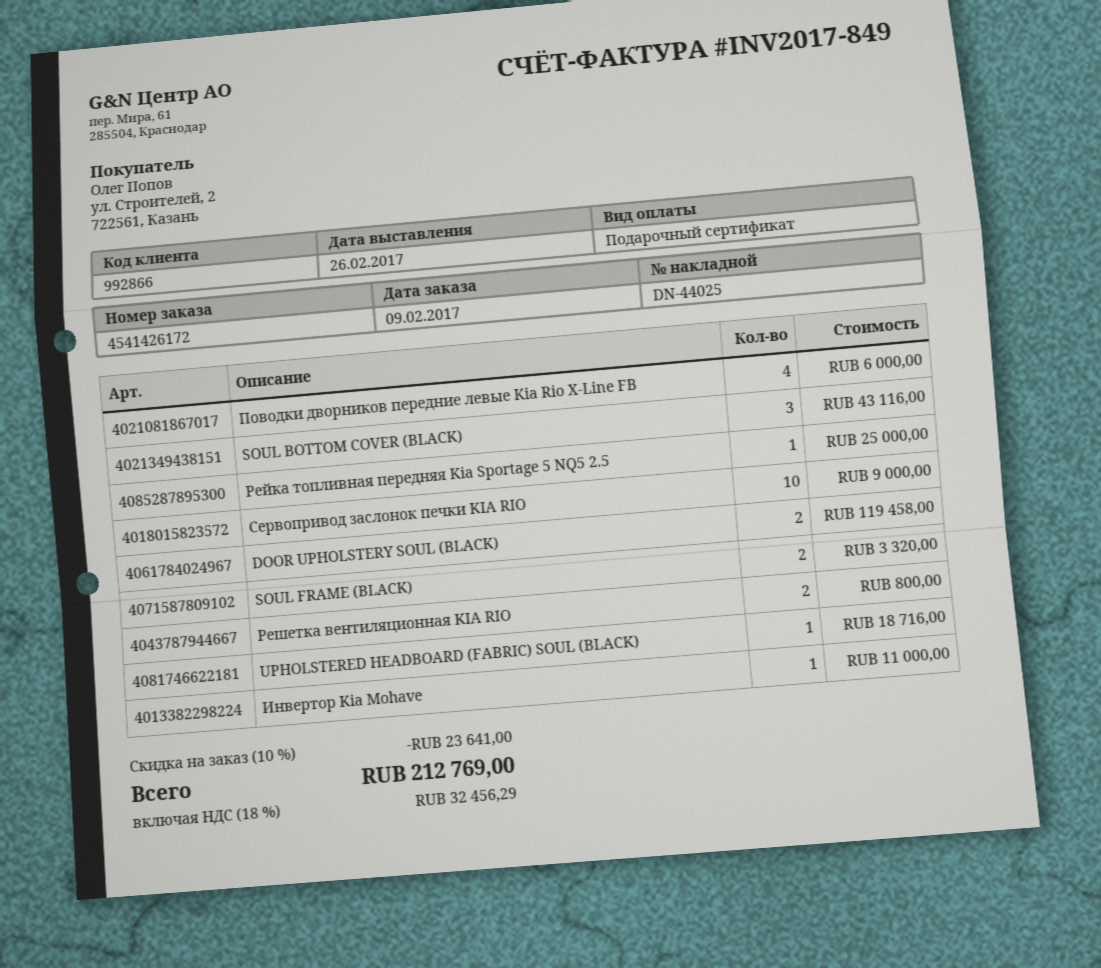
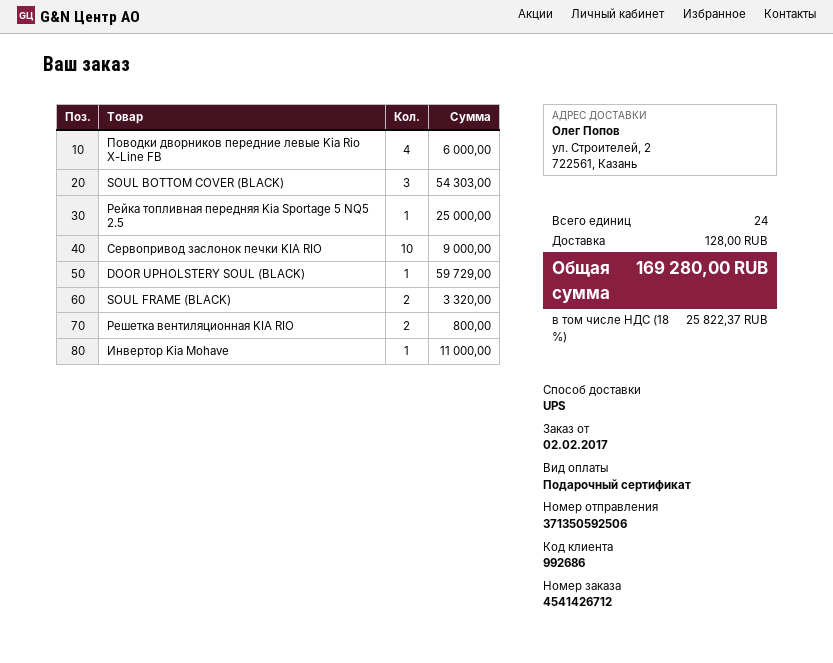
order number: 4541426172 -> 4541426712
order date: 2017-02-09 -> 2017-02-02
customer number: 992866 -> 992686
SOUL BOTTOM COVER (BLACK): 3 for 43116.00 -> 3 for 54303.00
DOOR UPHOLSTERY SOUL (BLACK): 2 for 119458.00 -> 1 for 59729.00
UPHOLSTERED HEADBOARD (FABRIC) SOUL (BLACK): 1 for 18716.00 -> none
discount: 10% = 23641.00 -> none
shipping: none -> 128.00
tax: 18% = 32456.29 -> 18% = 25822.37
total: 212769.00 -> 169280.00

